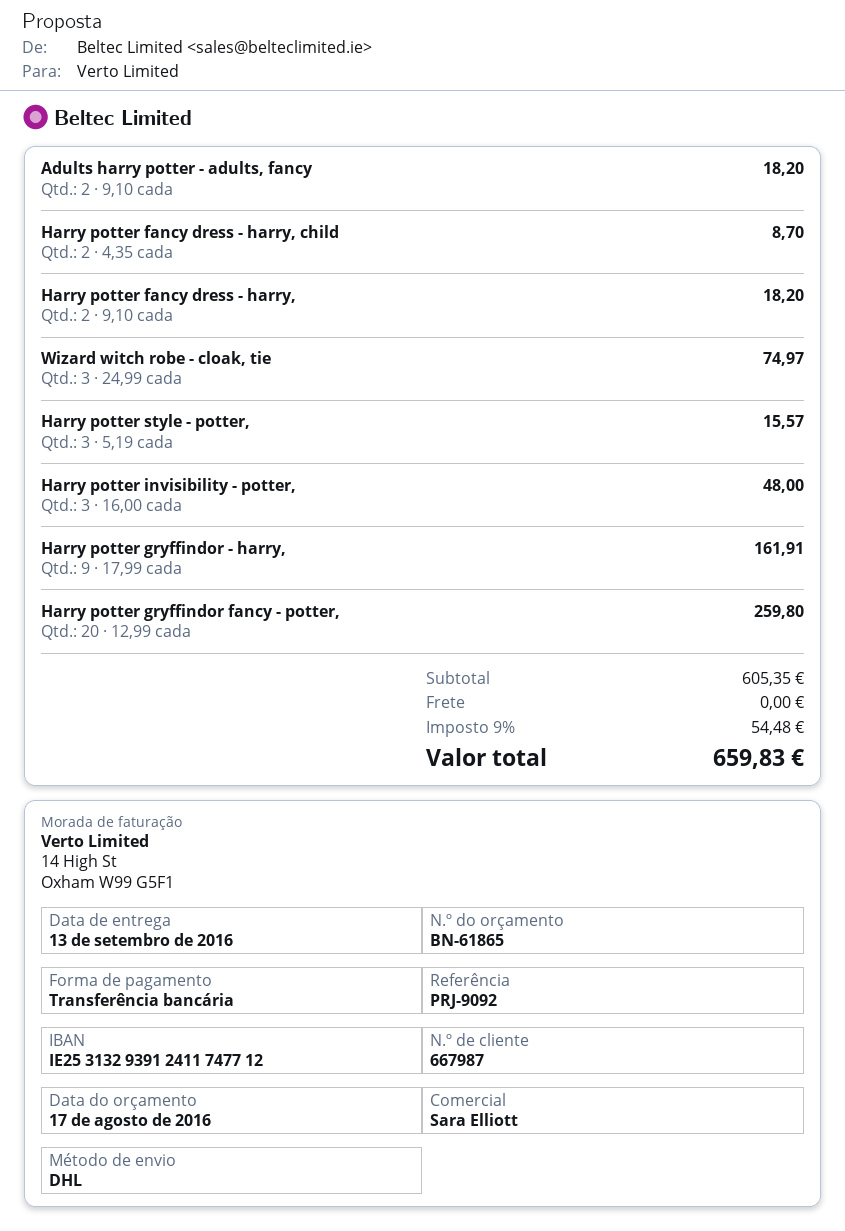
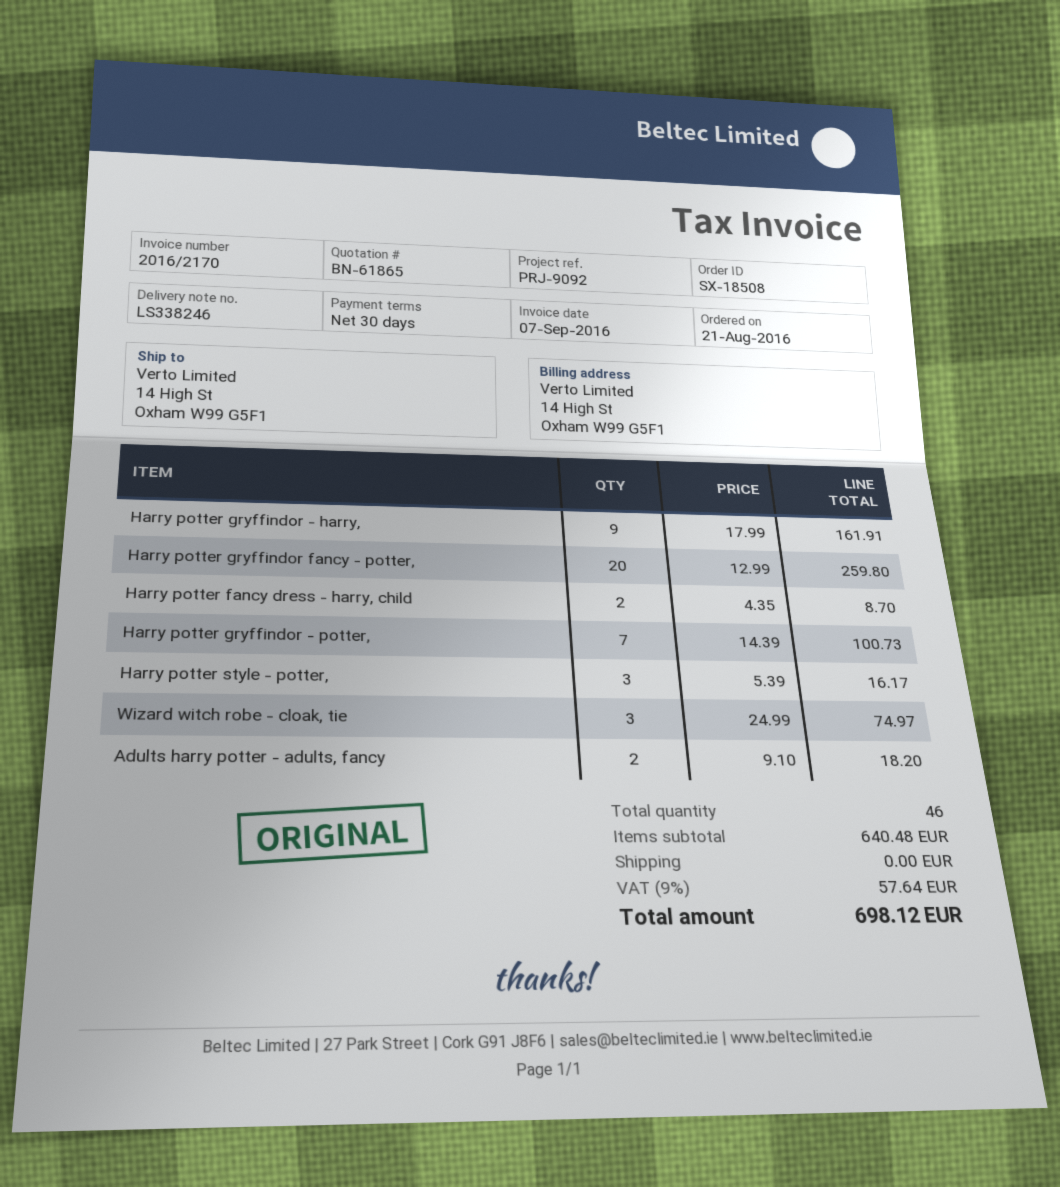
Harry potter fancy dress - harry,: 2 x 9.10 = 18.20 -> none
Harry potter style - potter,: 3 x 5.19 = 15.57 -> 3 x 5.39 = 16.17
Harry potter invisibility - potter,: 3 x 16.00 = 48.00 -> none
Harry potter gryffindor - potter,: none -> 7 x 14.39 = 100.73
subtotal: 605.35 -> 640.48
tax: 9% = 54.48 -> 9% = 57.64
total: 659.83 -> 698.12

